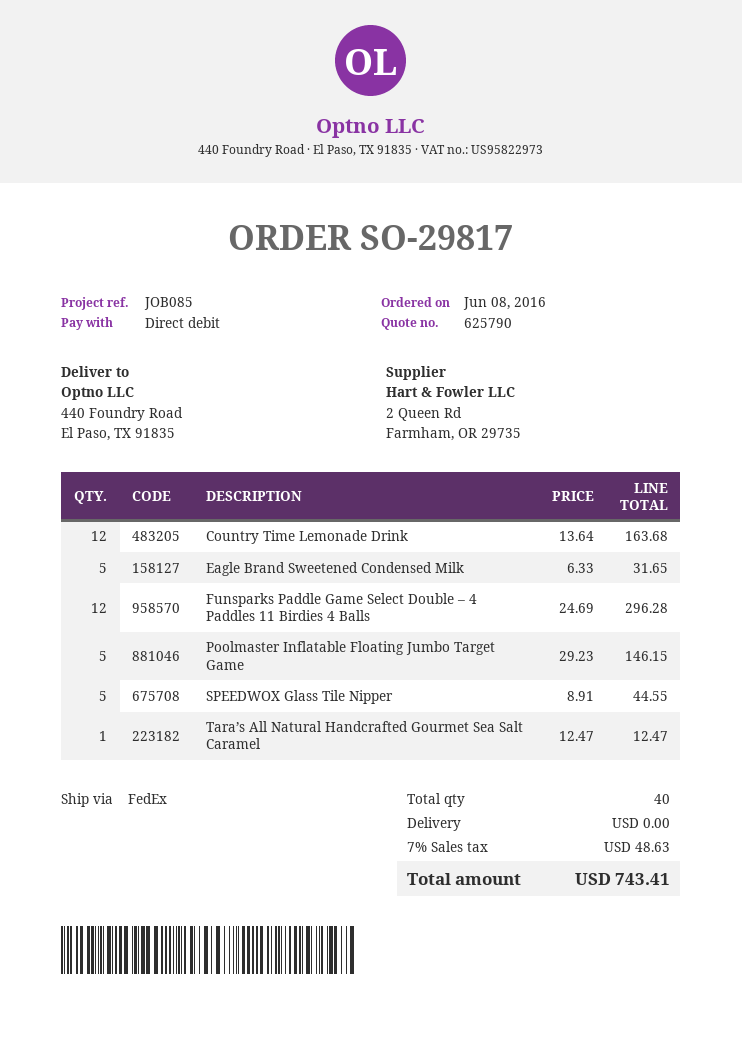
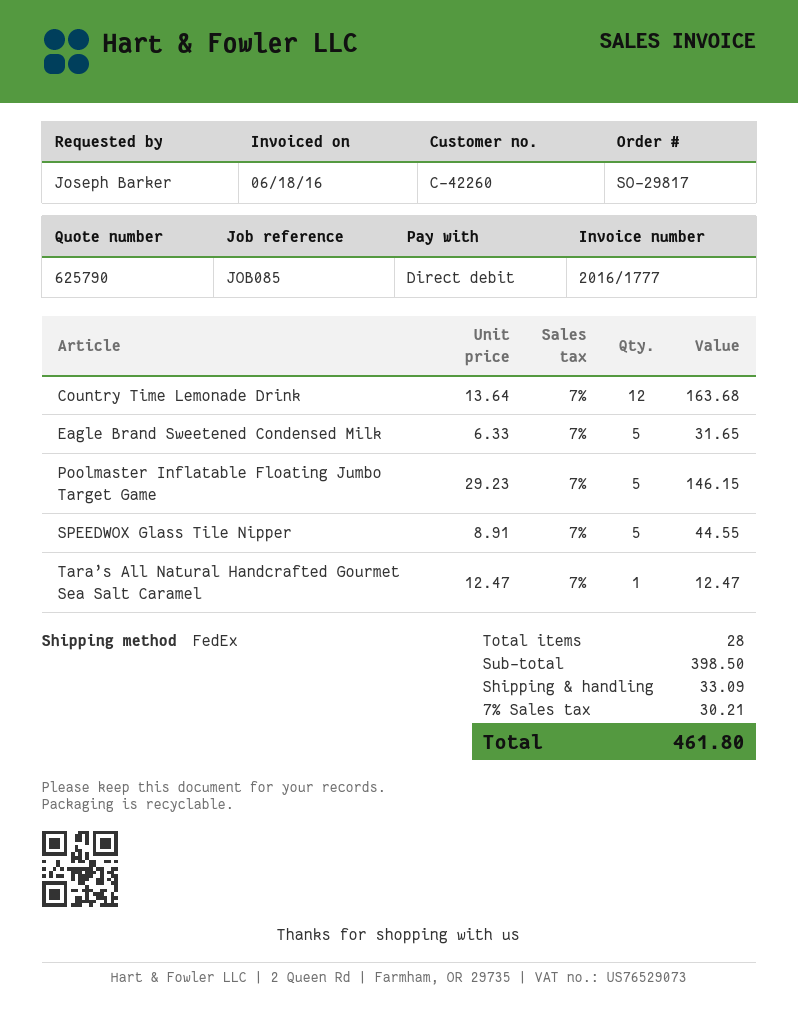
Funsparks Paddle Game Select Double – 4 Paddles 11 Birdies 4 Balls: 12 x 24.69 = 296.28 -> none
total quantity: 40 -> 28
shipping: 0.00 -> 33.09
tax: 7% = 48.63 -> 7% = 30.21
total: 743.41 -> 461.80

